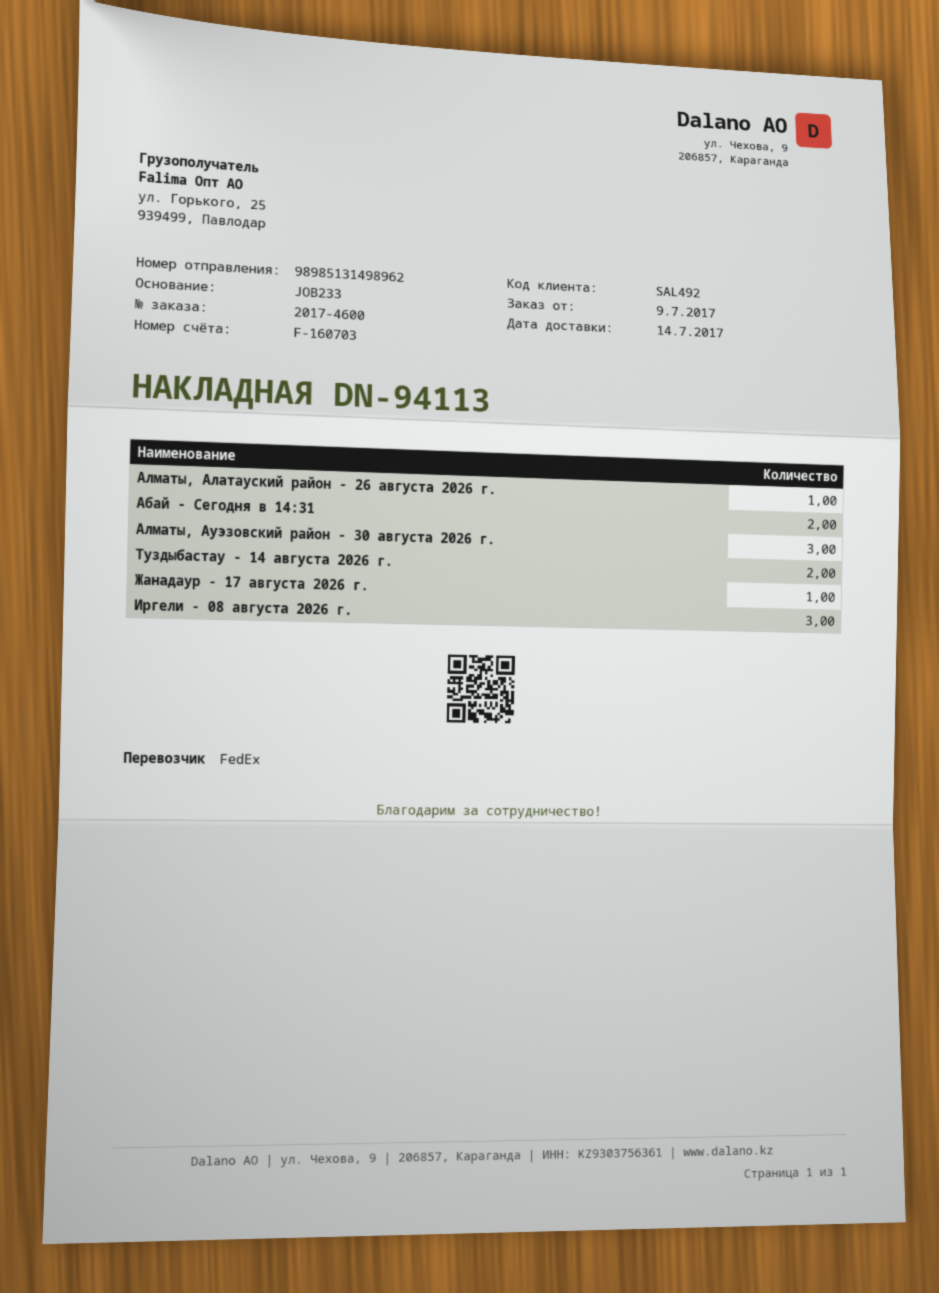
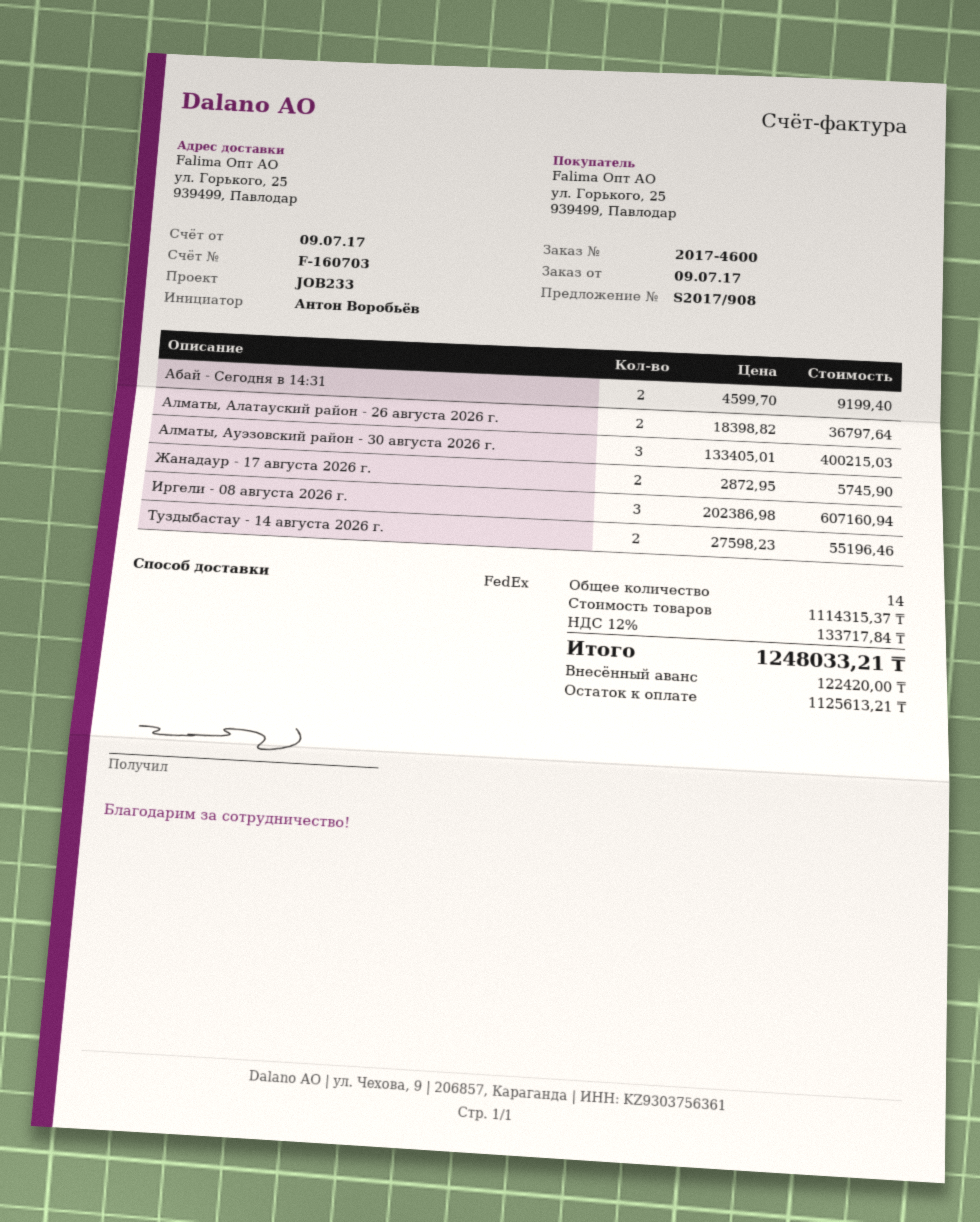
Алматы, Алатауский район - 26 августа 2026 г.: 1 -> 2
Жанадаур - 17 августа 2026 г.: 1 -> 2

